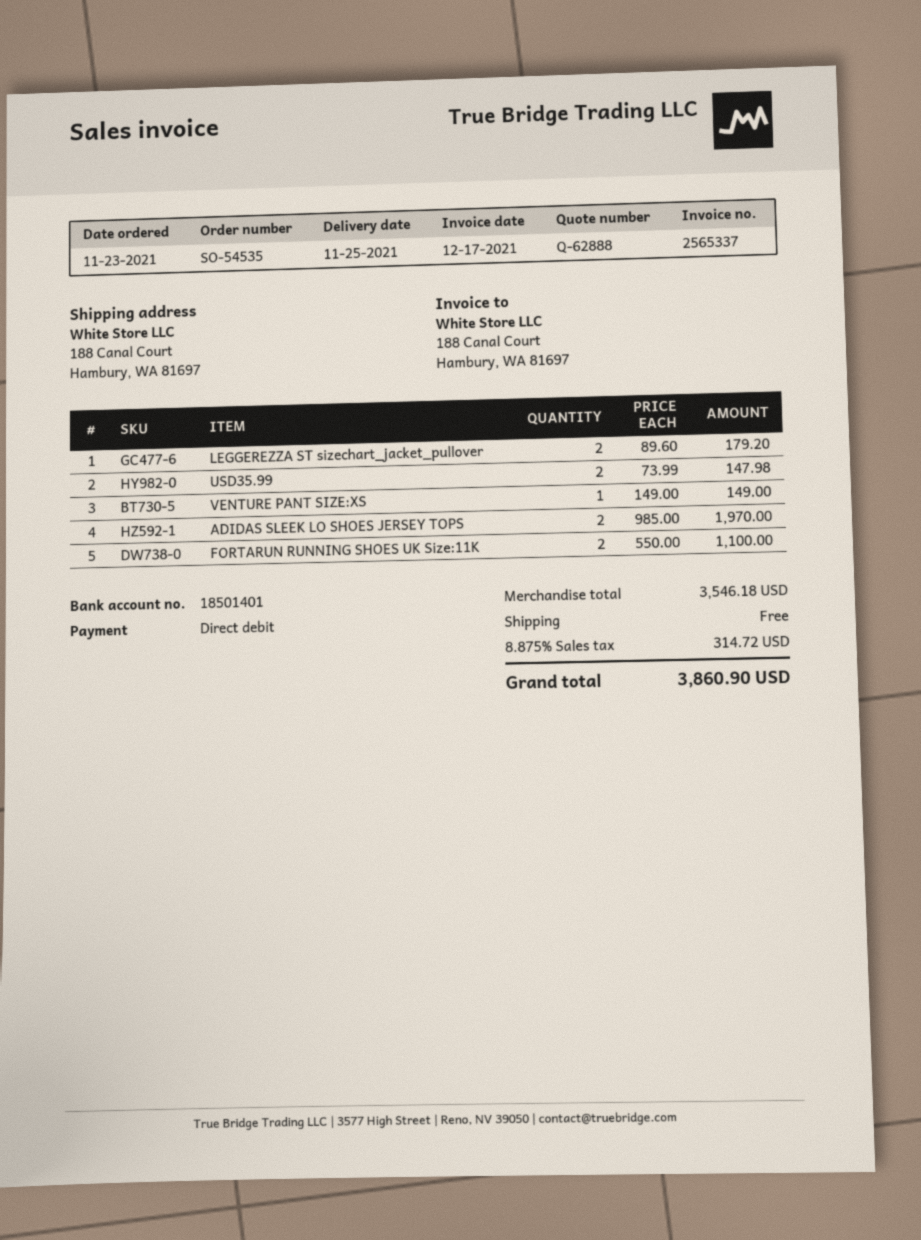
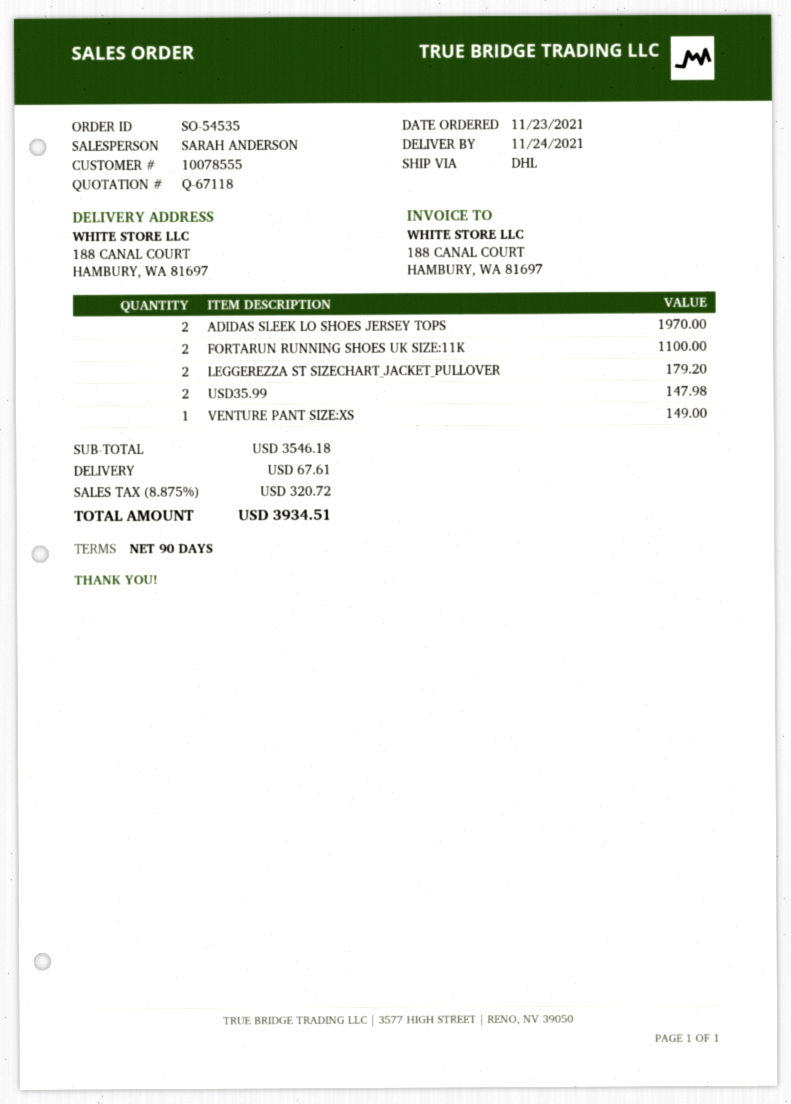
quote number: Q-62888 -> Q-67118
delivery date: 2021-11-25 -> 2021-11-24
shipping: 0.00 -> 67.61
tax: 8.875% = 314.72 -> 8.875% = 320.72
total: 3860.90 -> 3934.51

